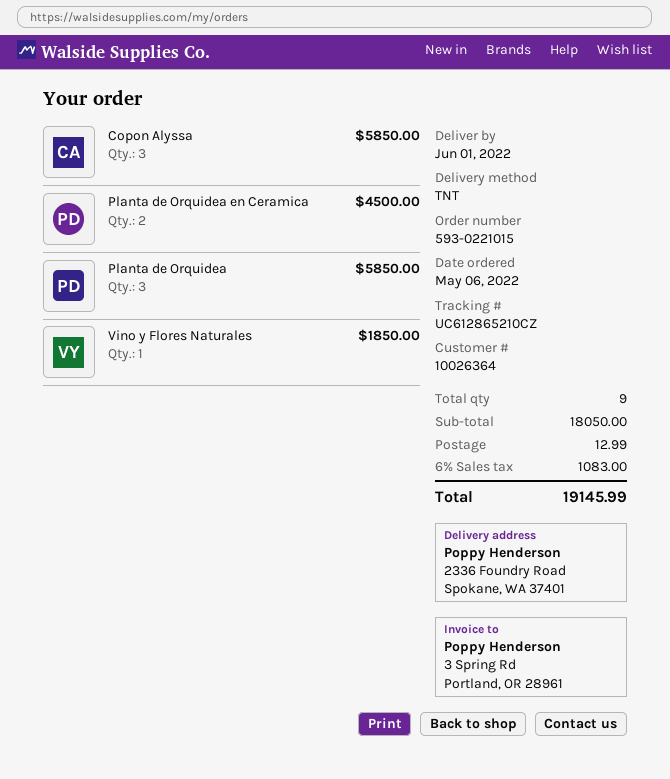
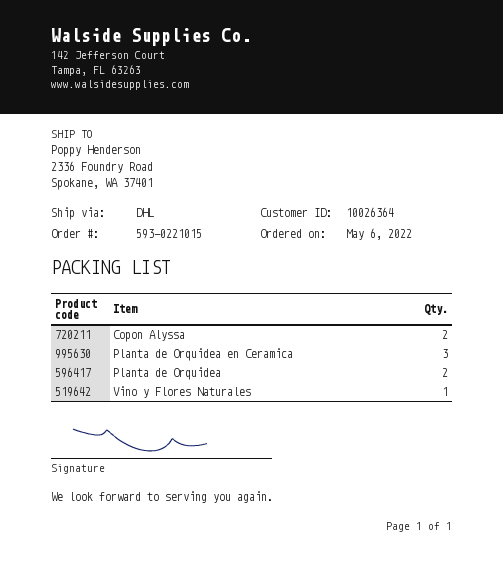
shipping method: TNT -> DHL
Copon Alyssa: 3 -> 2
Planta de Orquidea en Ceramica: 2 -> 3
Planta de Orquidea: 3 -> 2

